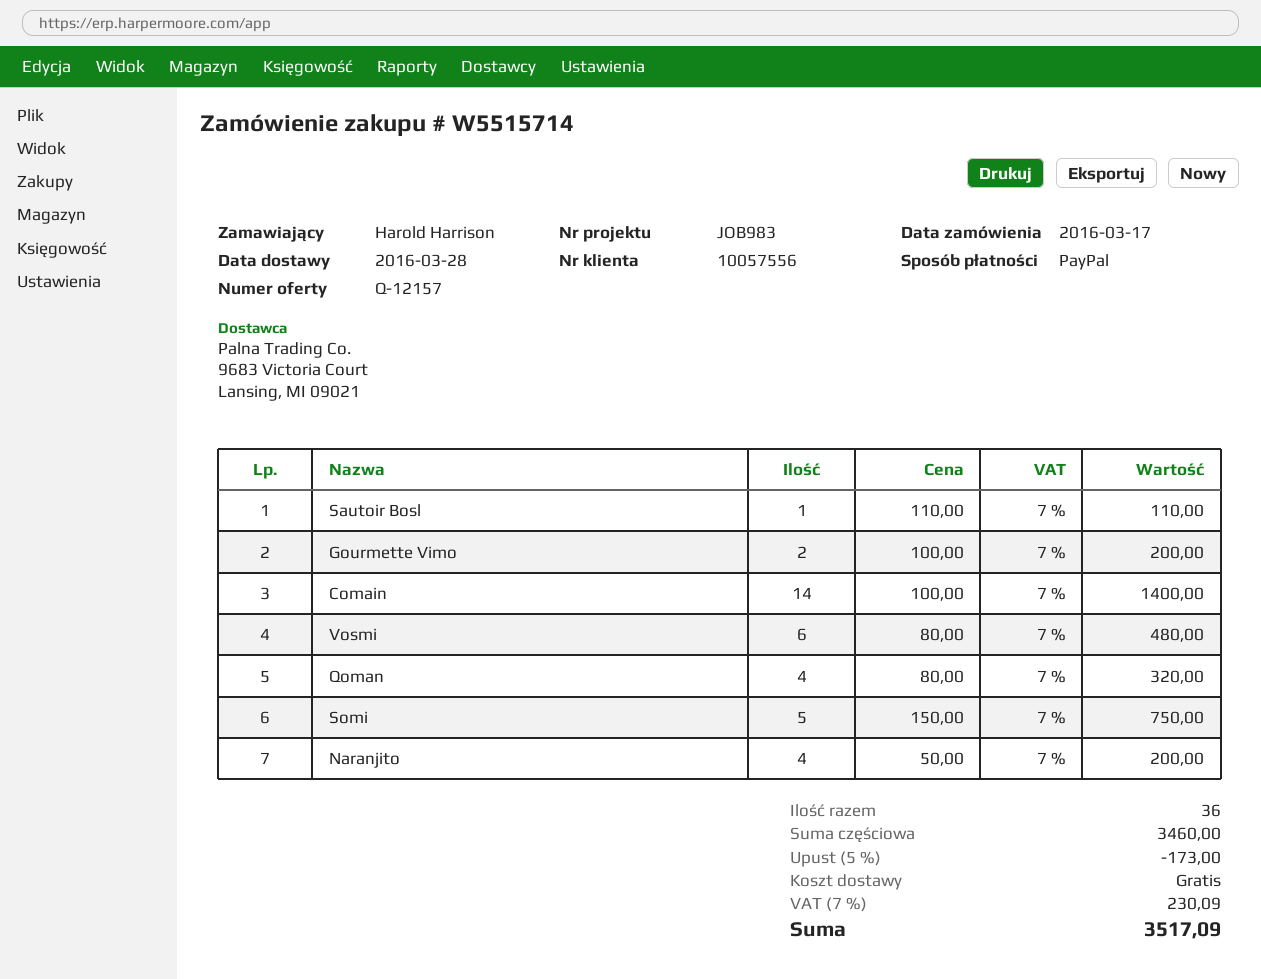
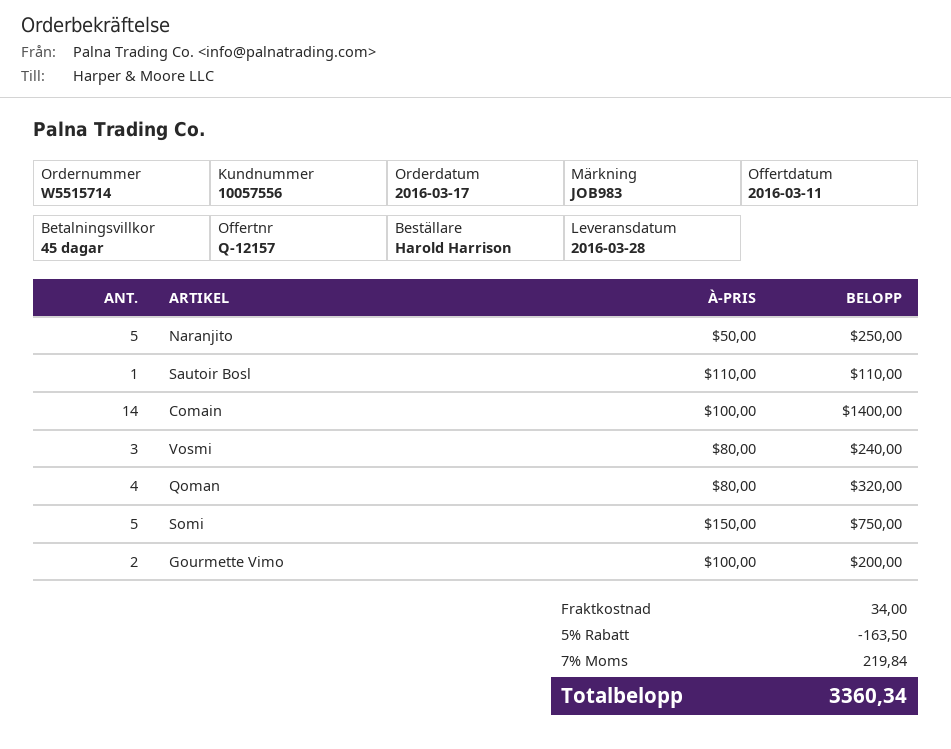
Vosmi: 6 x 80.00 = 480.00 -> 3 x 80.00 = 240.00
Naranjito: 4 x 50.00 = 200.00 -> 5 x 50.00 = 250.00
discount: 5% = 173.00 -> 5% = 163.50
shipping: 0.00 -> 34.00
tax: 7% = 230.09 -> 7% = 219.84
total: 3517.09 -> 3360.34

